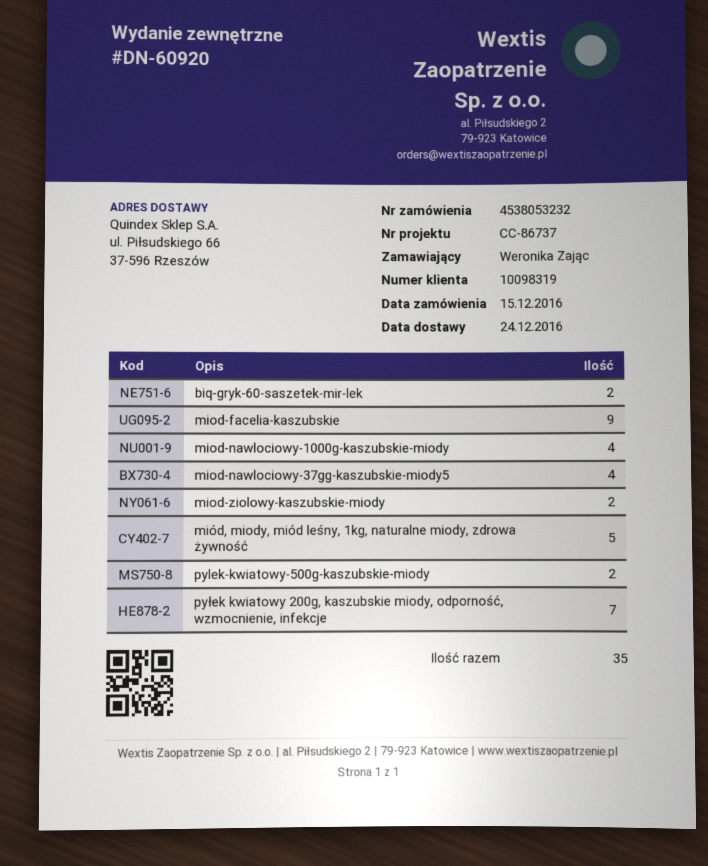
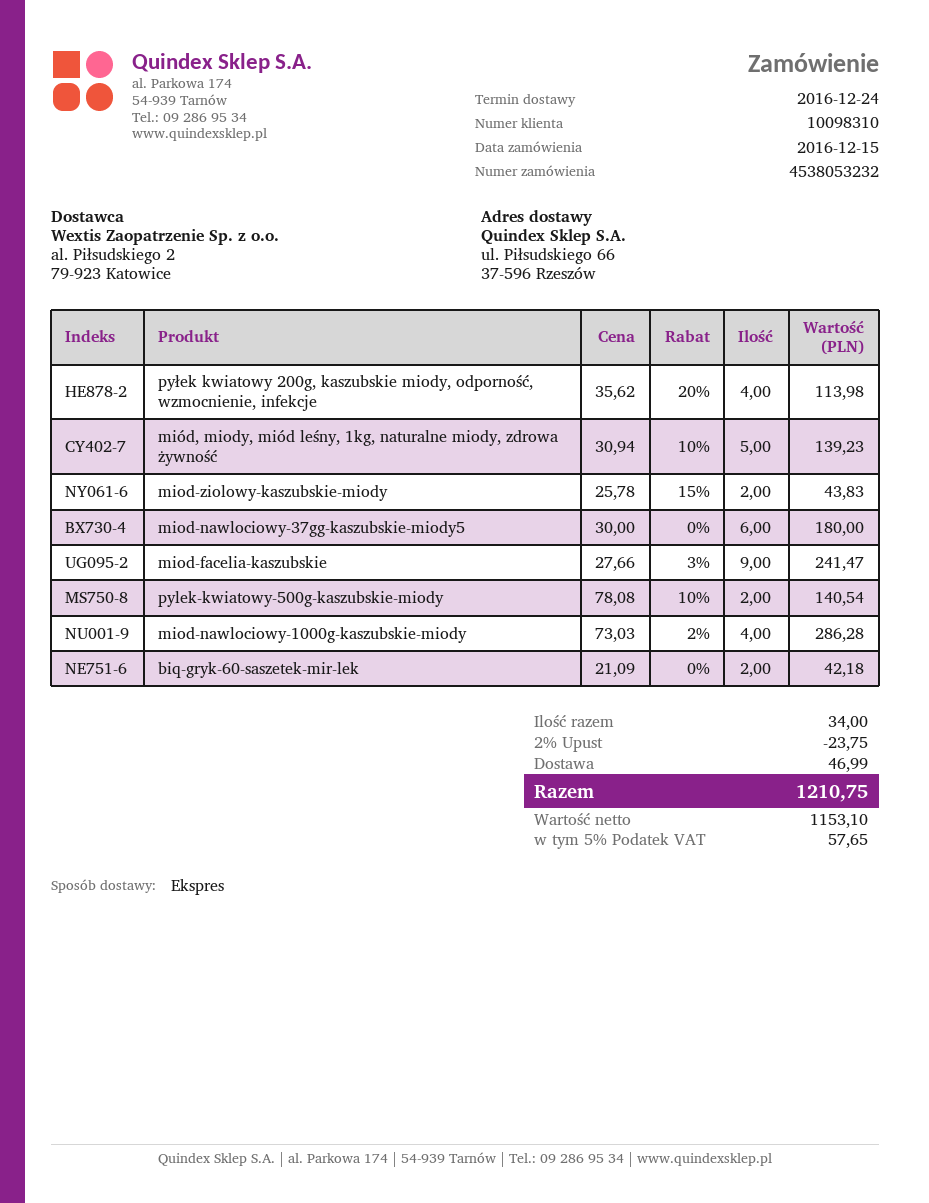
customer number: 10098319 -> 10098310
miod-nawlociowy-37gg-kaszubskie-miody5: 4 -> 6
pyłek kwiatowy 200g, kaszubskie miody, odporność, wzmocnienie, infekcje: 7 -> 4
total quantity: 35 -> 34

